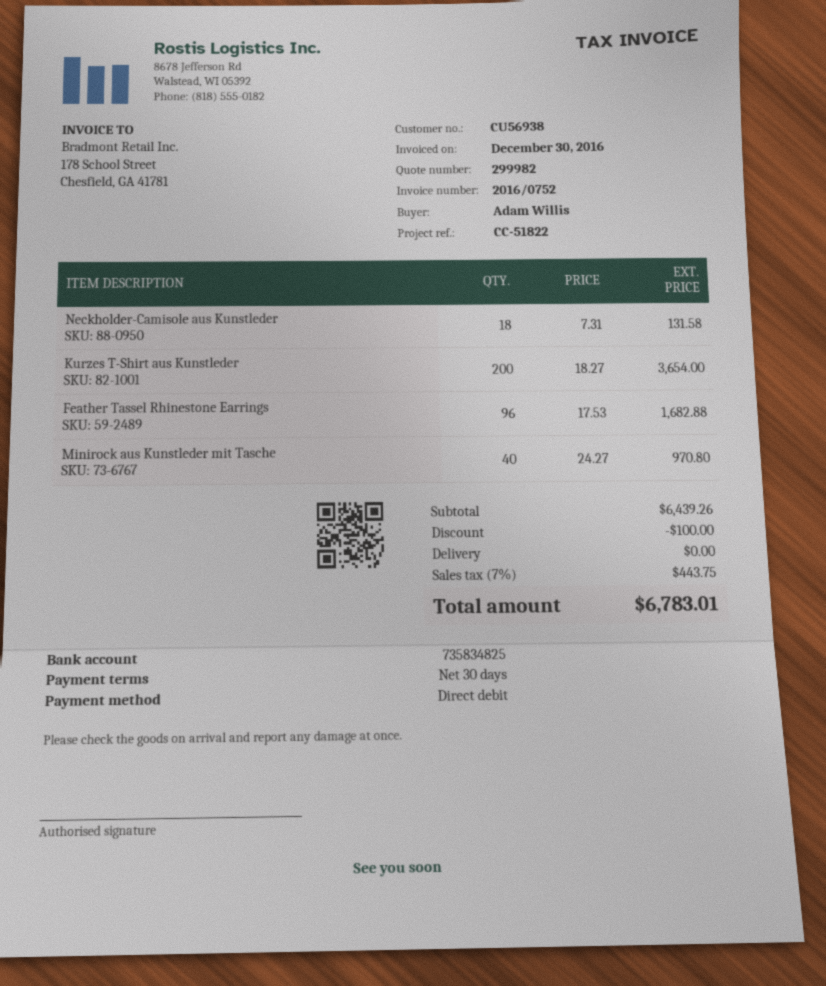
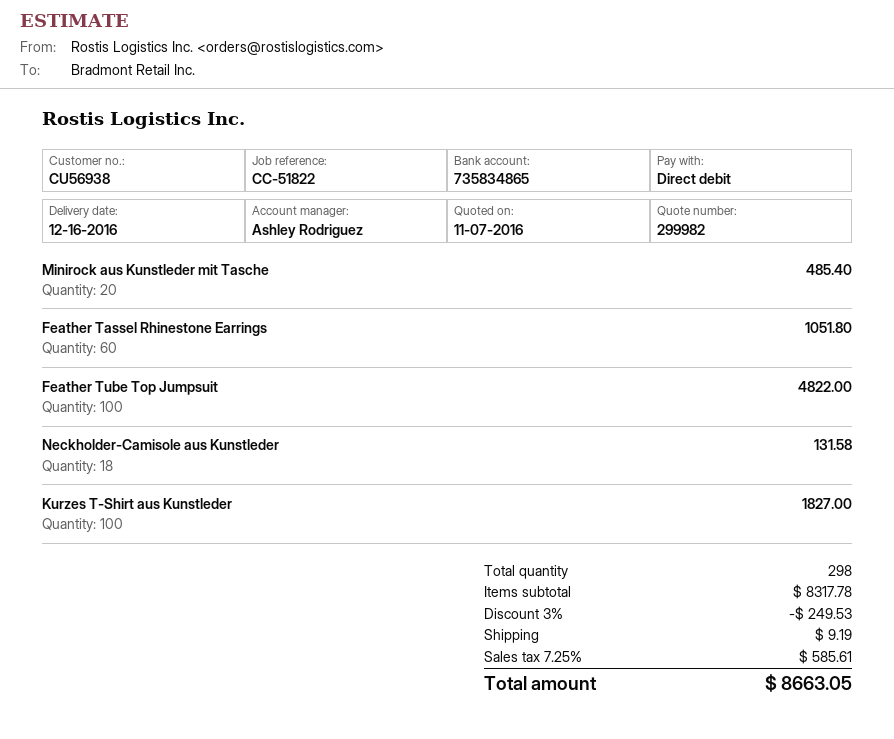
bank account: 735834825 -> 735834865
Kurzes T-Shirt aus Kunstleder: 200 for 3654.00 -> 100 for 1827.00
Feather Tassel Rhinestone Earrings: 96 for 1682.88 -> 60 for 1051.80
Minirock aus Kunstleder mit Tasche: 40 for 970.80 -> 20 for 485.40
Feather Tube Top Jumpsuit: none -> 100 for 4822.00
subtotal: 6439.26 -> 8317.78
discount: 100.00 -> 249.53
shipping: 0.00 -> 9.19
tax: 7% = 443.75 -> 7.25% = 585.61
total: 6783.01 -> 8663.05

